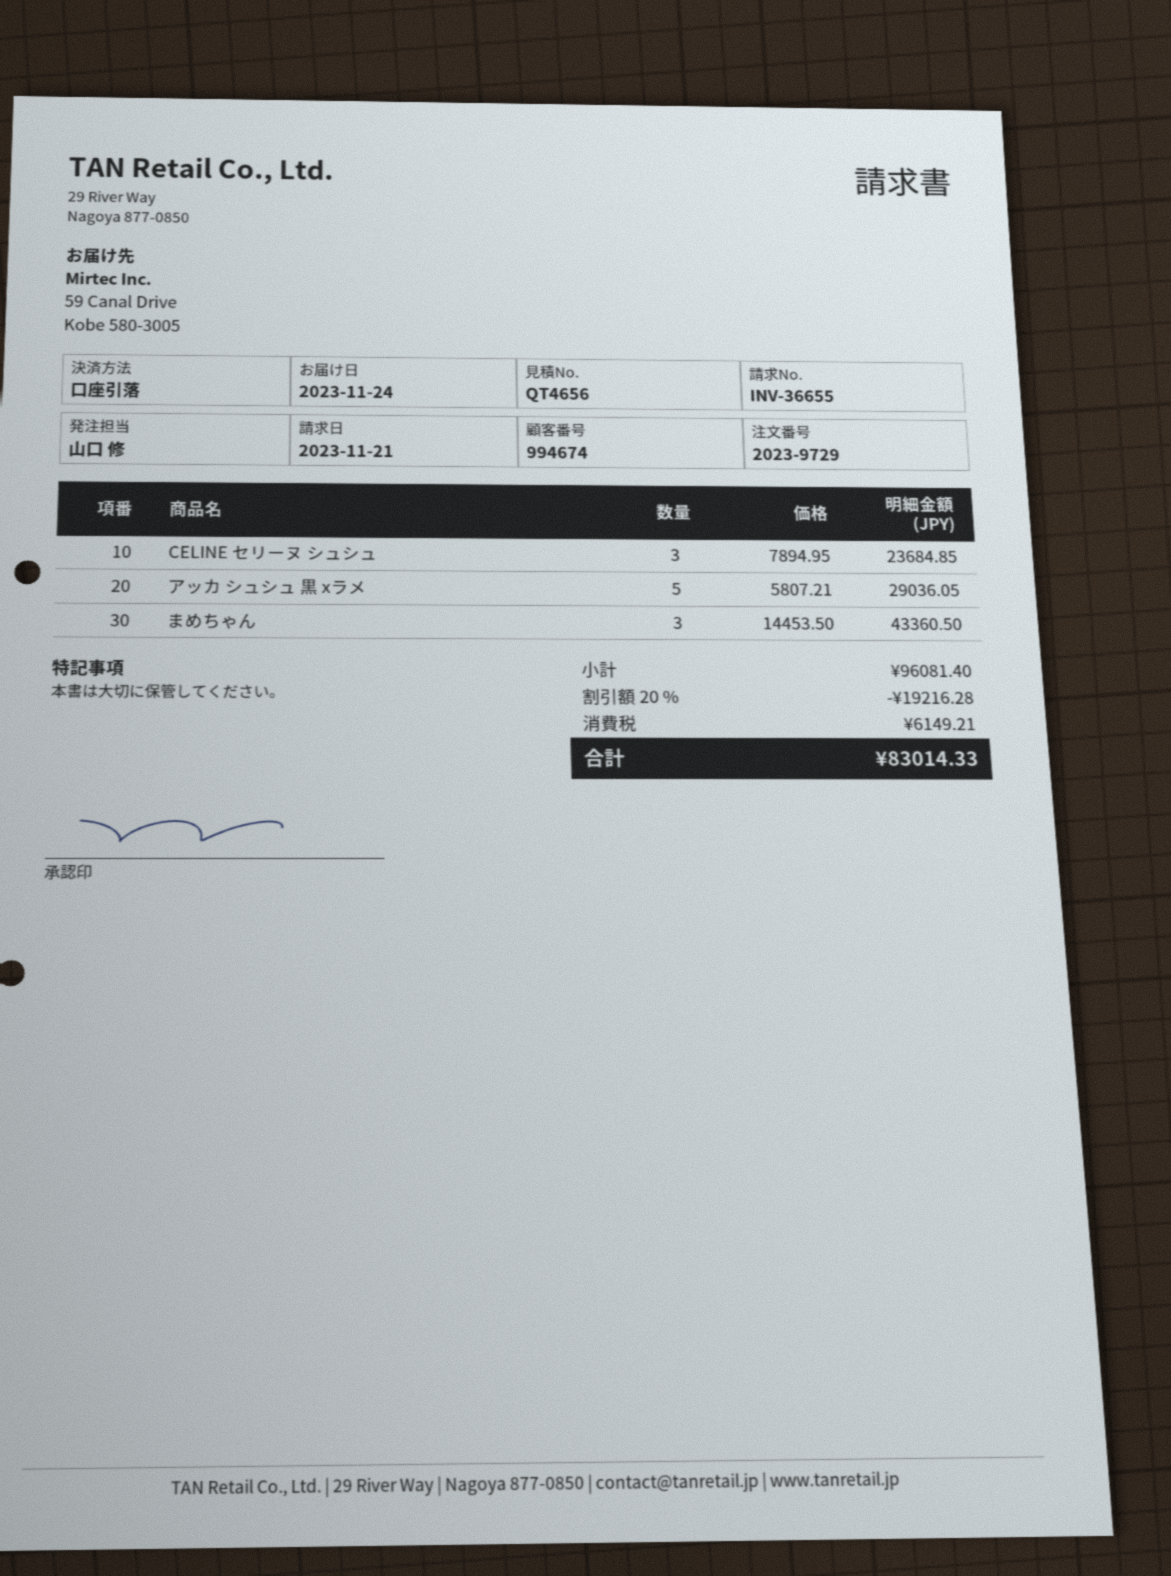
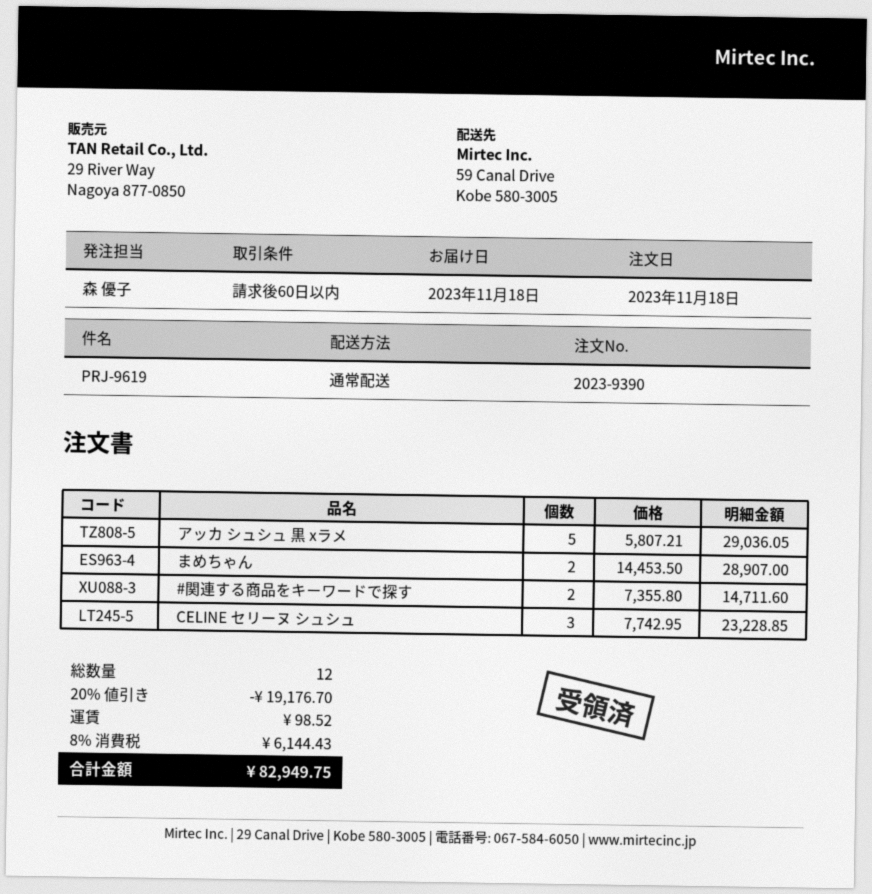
order number: 2023-9729 -> 2023-9390
delivery date: 2023-11-24 -> 2023-11-18
ordered by: 山口 修 -> 森 優子
CELINE セリーヌ シュシュ: 3 x 7894.95 = 23684.85 -> 3 x 7742.95 = 23228.85
まめちゃん: 3 x 14453.50 = 43360.50 -> 2 x 14453.50 = 28907.00
#関連する商品をキーワードで探す: none -> 2 x 7355.80 = 14711.60
discount: 20% = 19216.28 -> 20% = 19176.70
shipping: none -> 98.52
tax: 6149.21 -> 6144.43
total: 83014.33 -> 82949.75

